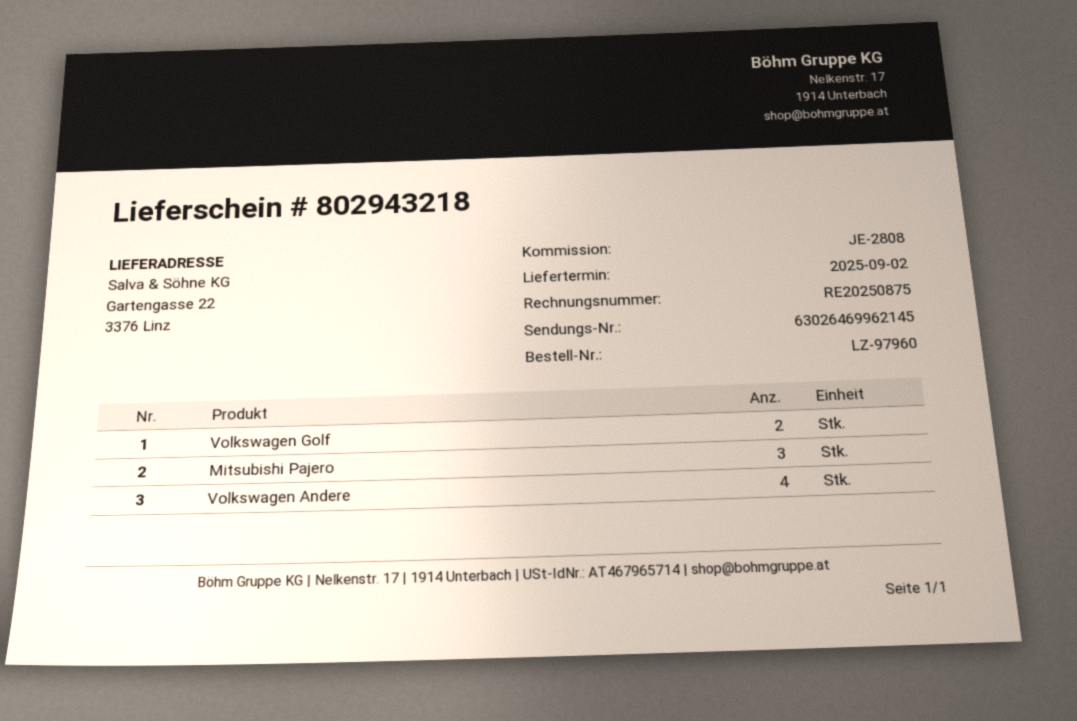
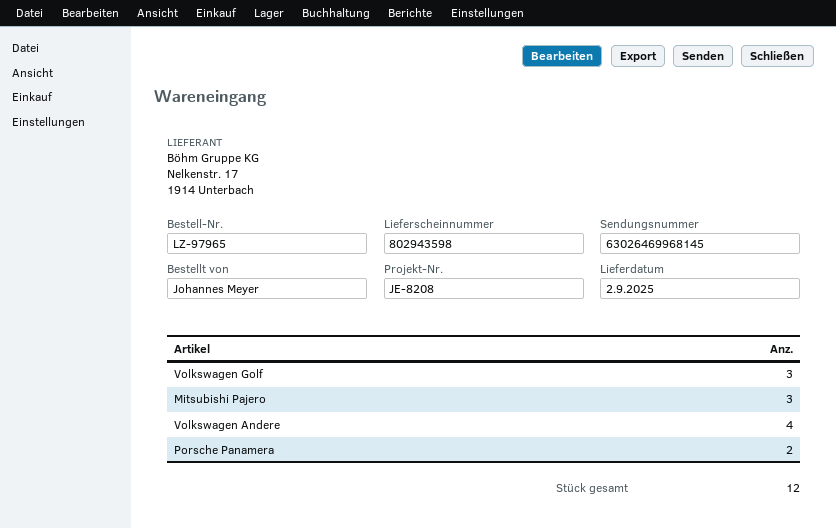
order number: LZ-97960 -> LZ-97965
delivery note number: 802943218 -> 802943598
reference: JE-2808 -> JE-8208
tracking number: 63026469962145 -> 63026469968145
Volkswagen Golf: 2 -> 3
Porsche Panamera: none -> 2

